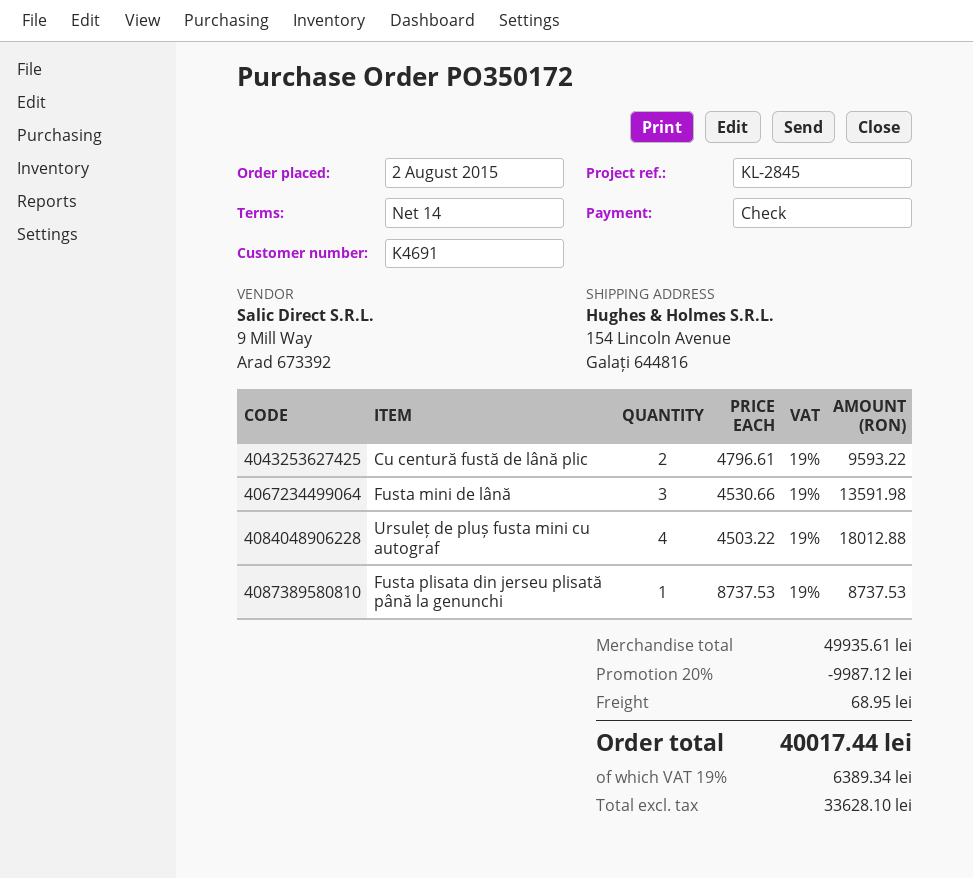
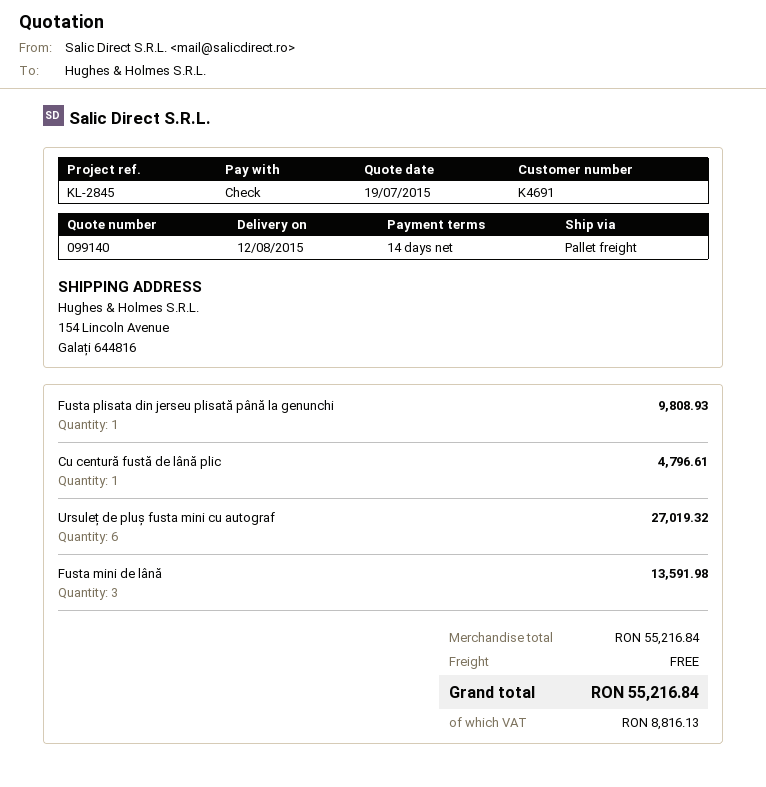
Cu centură fustă de lână plic: 2 for 9593.22 -> 1 for 4796.61
Ursuleț de pluș fusta mini cu autograf: 4 for 18012.88 -> 6 for 27019.32
Fusta plisata din jerseu plisată până la genunchi: 1 for 8737.53 -> 1 for 9808.93
subtotal: 49935.61 -> 55216.84
discount: 20% = 9987.12 -> none
shipping: 68.95 -> 0.00
tax: 6389.34 -> 8816.13
total: 40017.44 -> 55216.84

